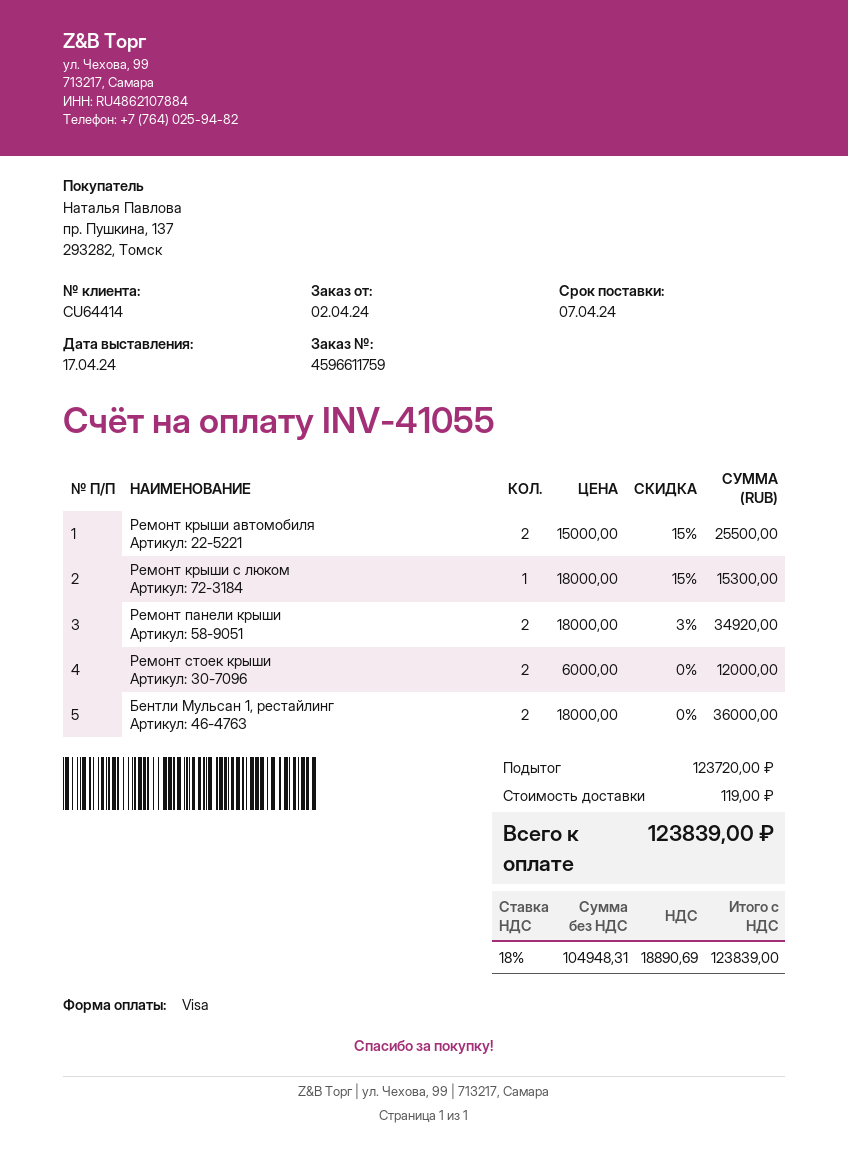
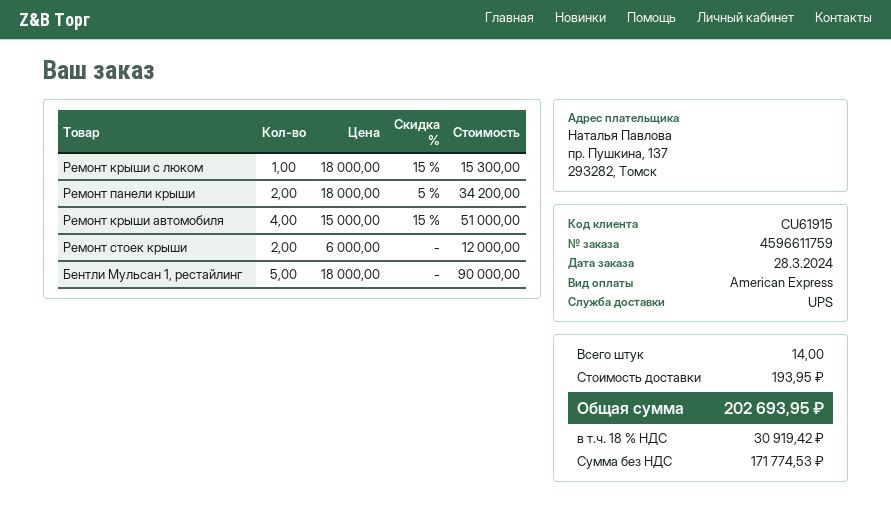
order date: 2024-04-02 -> 2024-03-28
customer number: CU64414 -> CU61915
payment method: Visa -> American Express
Ремонт крыши автомобиля: 2 x 15000.00 - 15% = 25500.00 -> 4 x 15000.00 - 15% = 51000.00
Ремонт панели крыши: 2 x 18000.00 - 3% = 34920.00 -> 2 x 18000.00 - 5% = 34200.00
Бентли Мульсан 1, рестайлинг: 2 x 18000.00 = 36000.00 -> 5 x 18000.00 = 90000.00
shipping: 119.00 -> 193.95
net: 104948.31 -> 171774.53
tax: 18% = 18890.69 -> 18% = 30919.42
total: 123839.00 -> 202693.95

